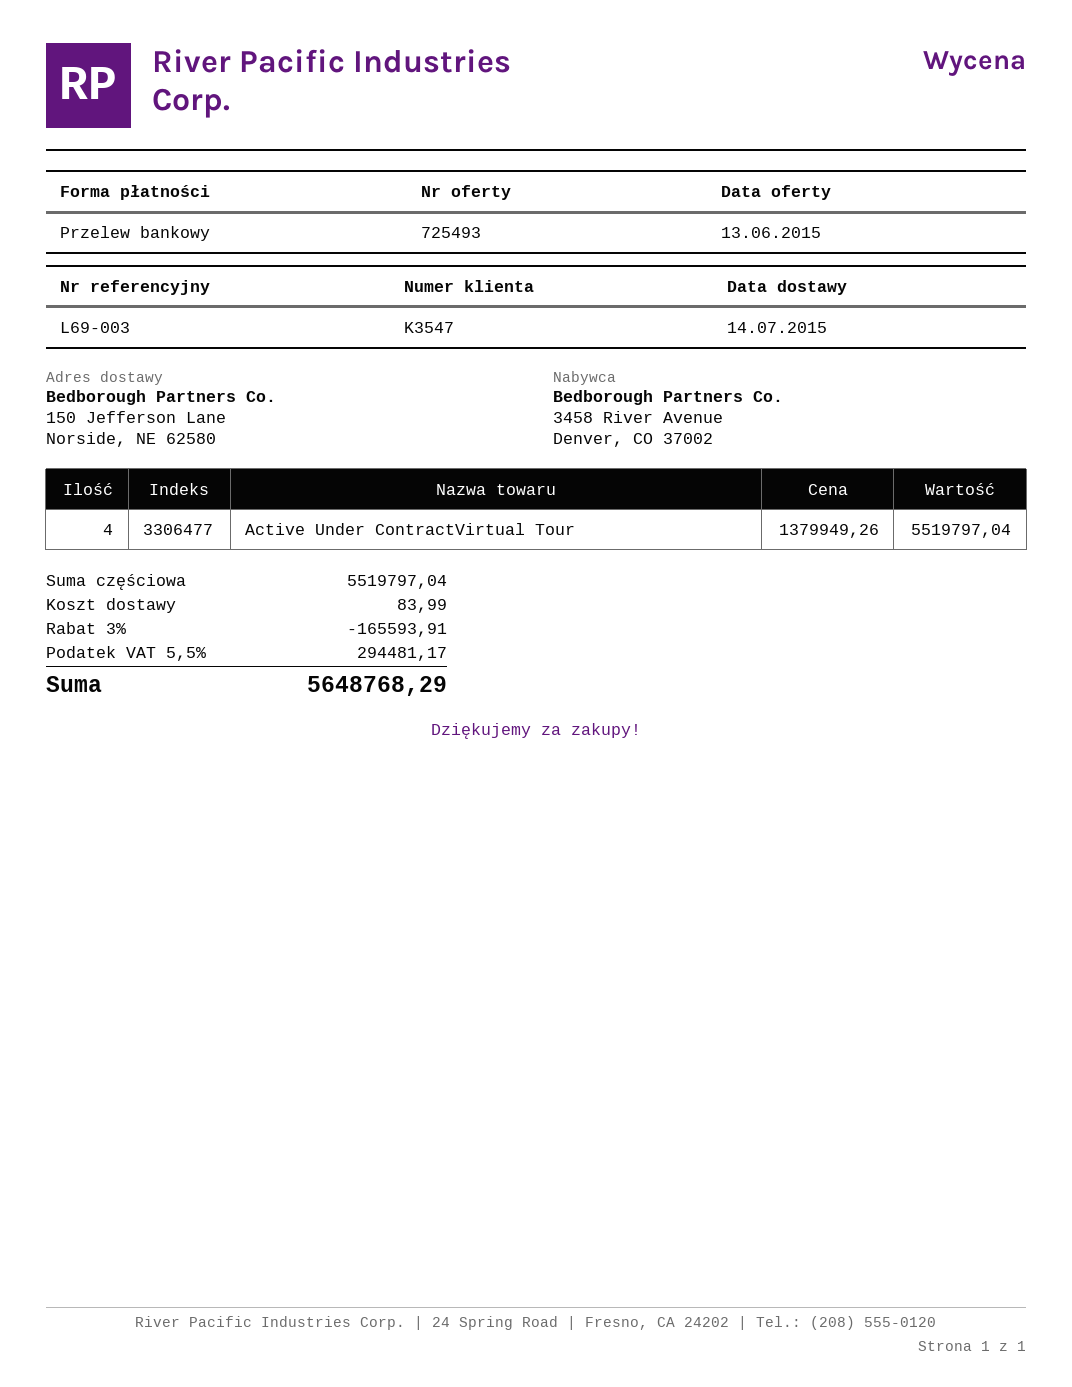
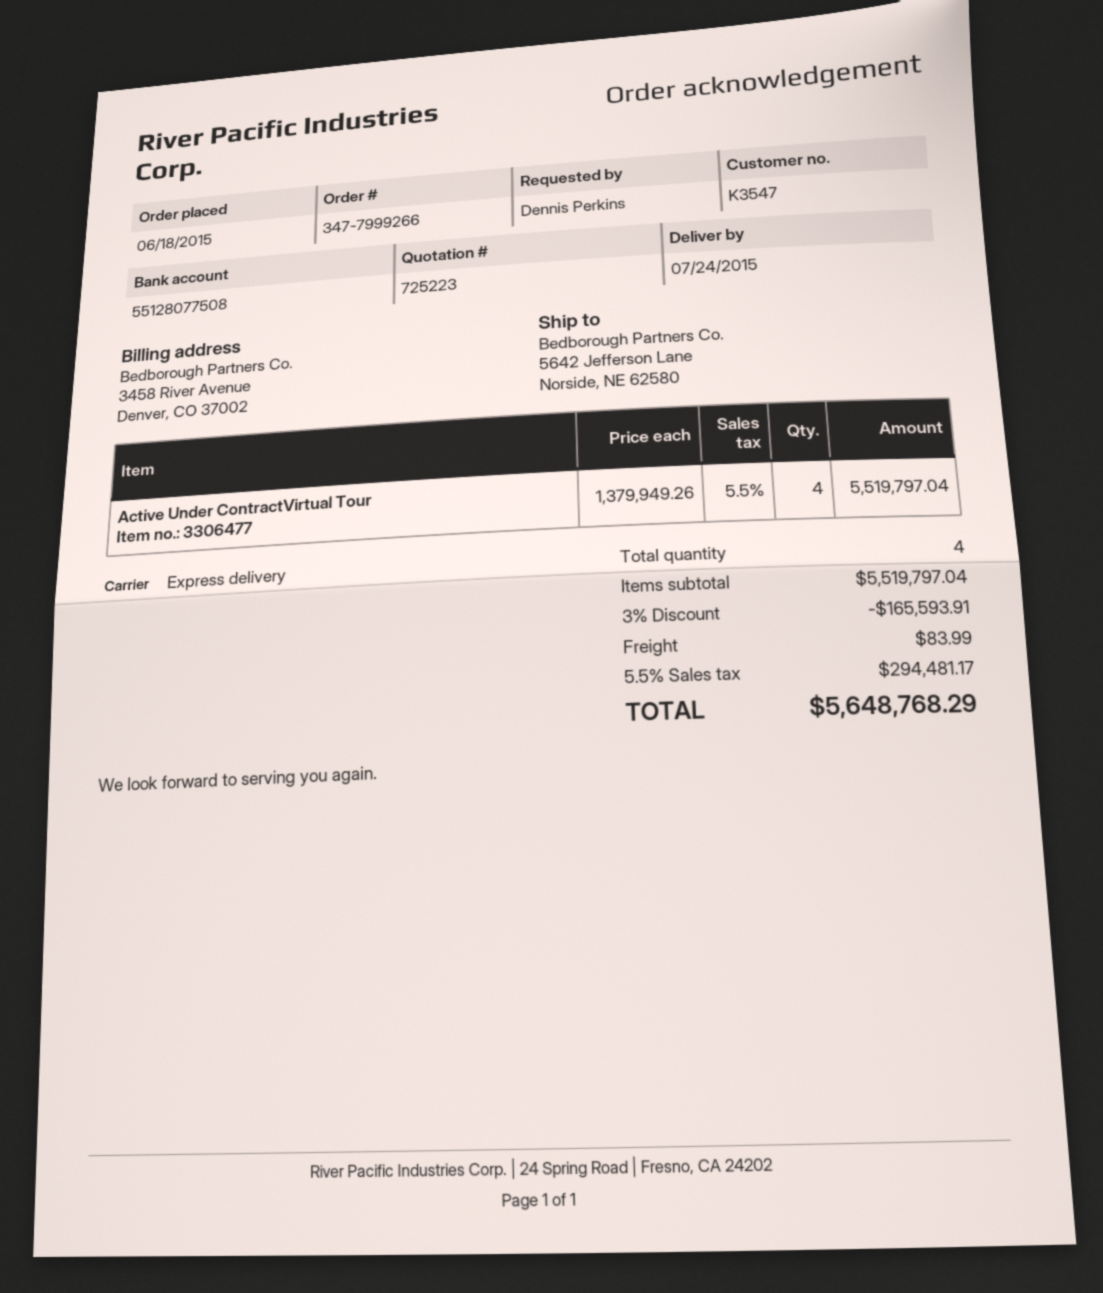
quote number: 725493 -> 725223
delivery date: 2015-07-14 -> 2015-07-24
ship to: 150 Jefferson Lane, Norside, NE 62580 -> 5642 Jefferson Lane, Norside, NE 62580

